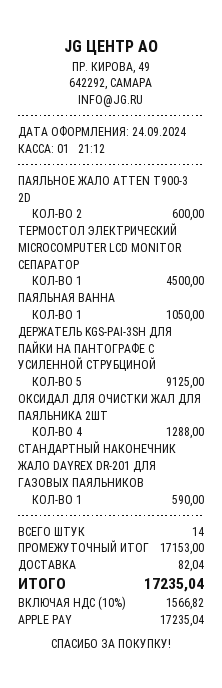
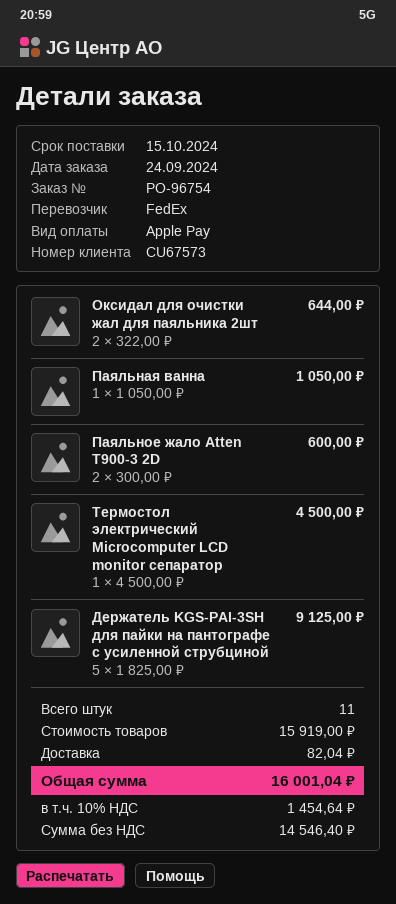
ОКСИДАЛ ДЛЯ ОЧИСТКИ ЖАЛ ДЛЯ ПАЯЛЬНИКА 2ШТ: 4 for 1288.00 -> 2 for 644.00
СТАНДАРТНЫЙ НАКОНЕЧНИК ЖАЛО DAYREX DR-201 ДЛЯ ГАЗОВЫХ ПАЯЛЬНИКОВ: 1 for 590.00 -> none
total quantity: 14 -> 11
subtotal: 17153.00 -> 15919.00
tax: 10% = 1566.82 -> 10% = 1454.64
total: 17235.04 -> 16001.04

